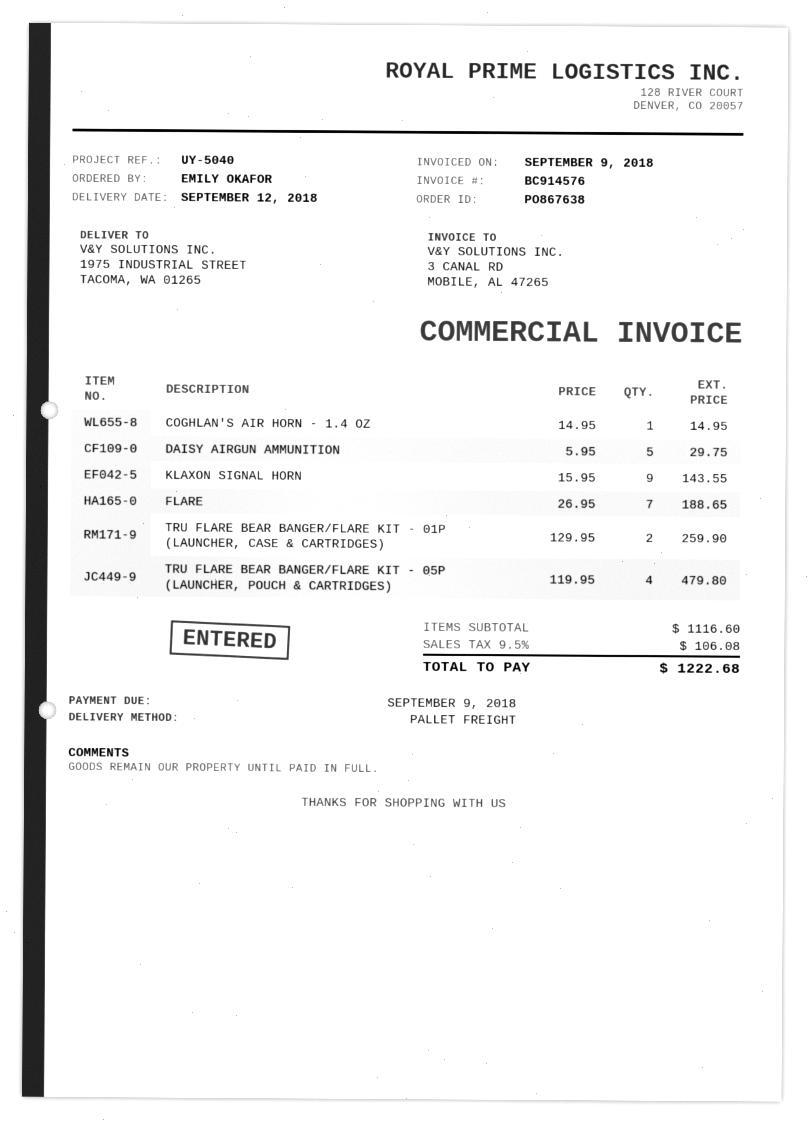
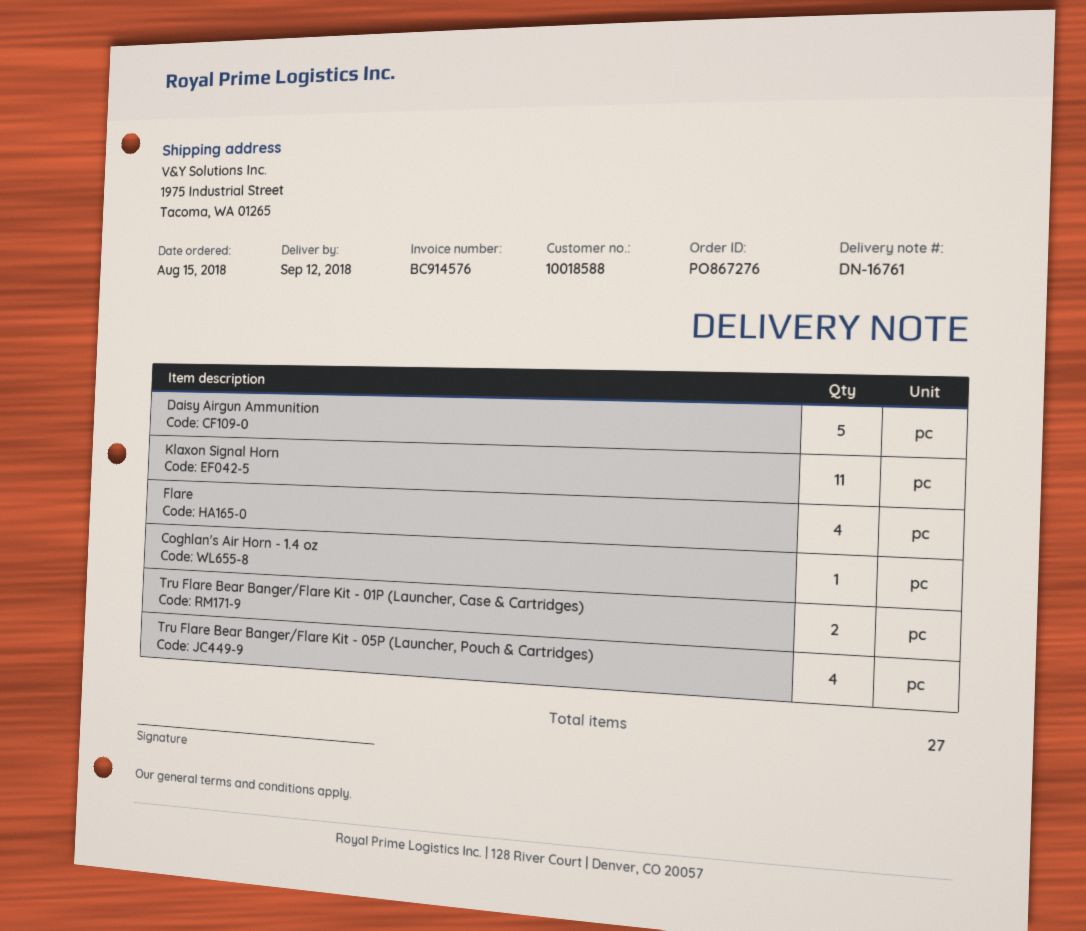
order number: PO867638 -> PO867276
KLAXON SIGNAL HORN: 9 -> 11
FLARE: 7 -> 4

